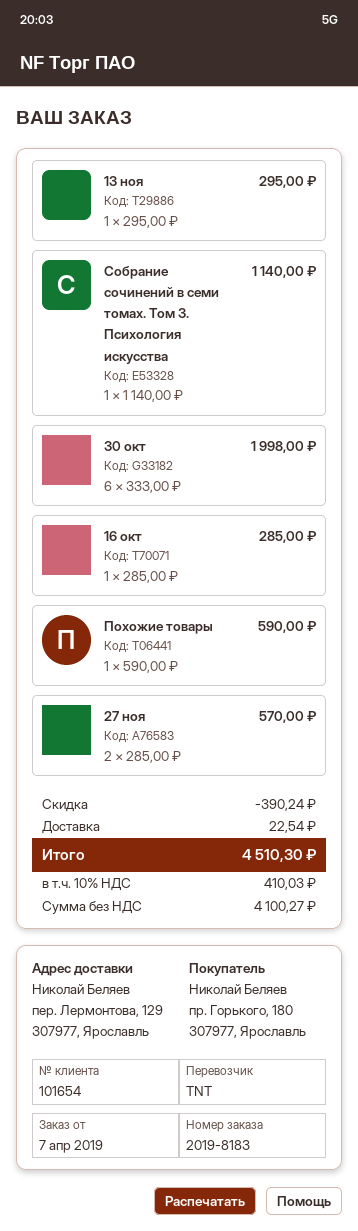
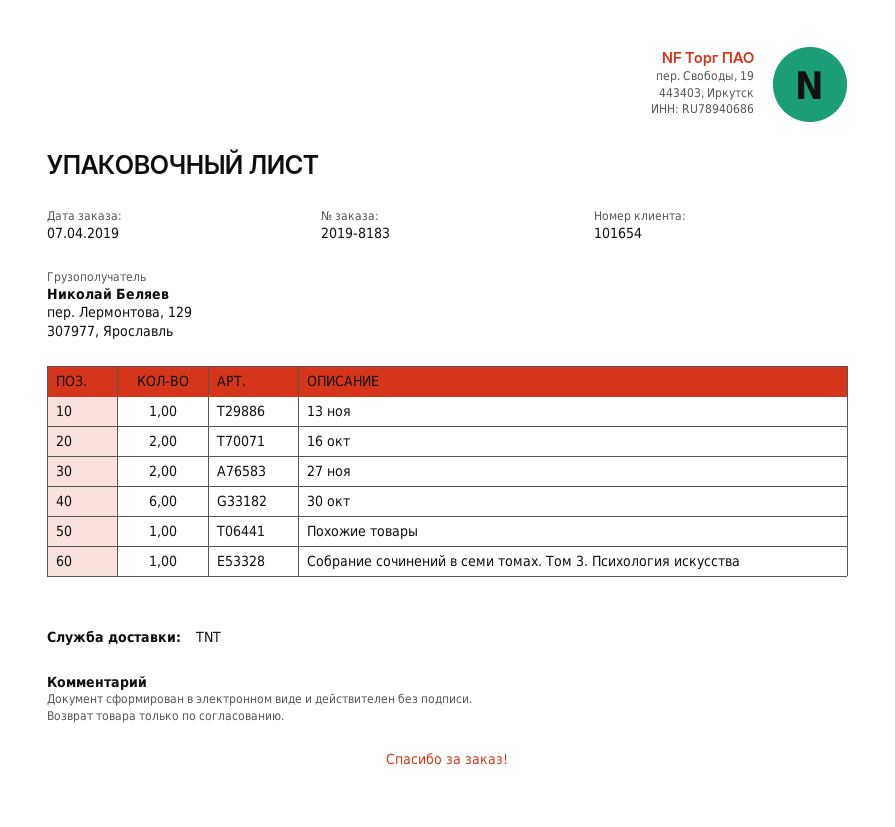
16 окт: 1 -> 2

